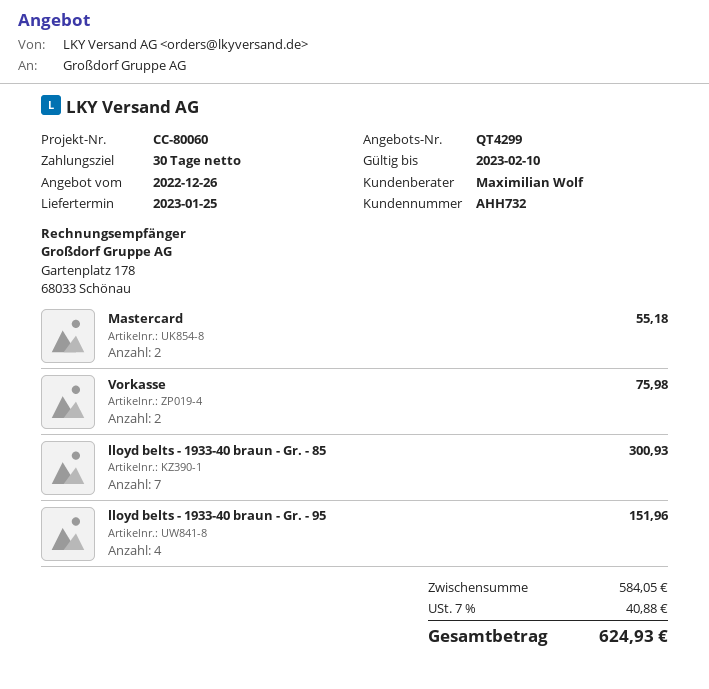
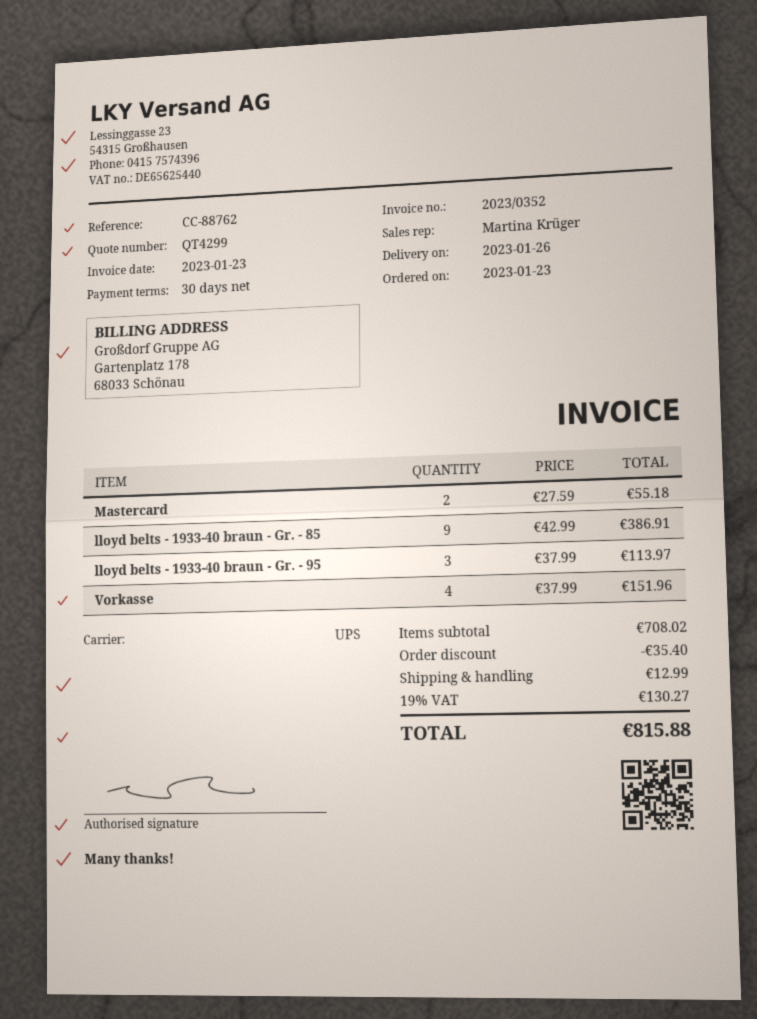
delivery date: 2023-01-25 -> 2023-01-26
reference: CC-80060 -> CC-88762
sales rep: Maximilian Wolf -> Martina Krüger
Vorkasse: 2 for 75.98 -> 4 for 151.96
lloyd belts - 1933-40 braun - Gr. - 85: 7 for 300.93 -> 9 for 386.91
lloyd belts - 1933-40 braun - Gr. - 95: 4 for 151.96 -> 3 for 113.97
subtotal: 584.05 -> 708.02
discount: none -> 35.40
shipping: none -> 12.99
tax: 7% = 40.88 -> 19% = 130.27
total: 624.93 -> 815.88

